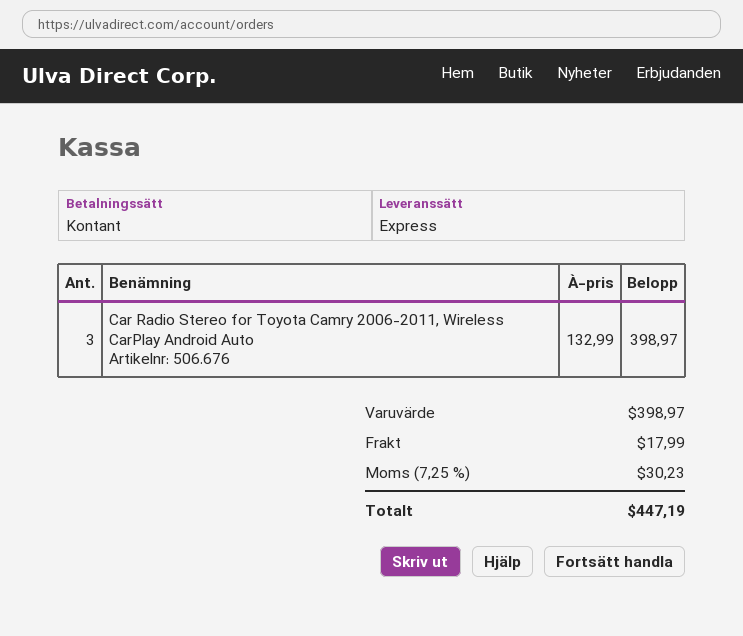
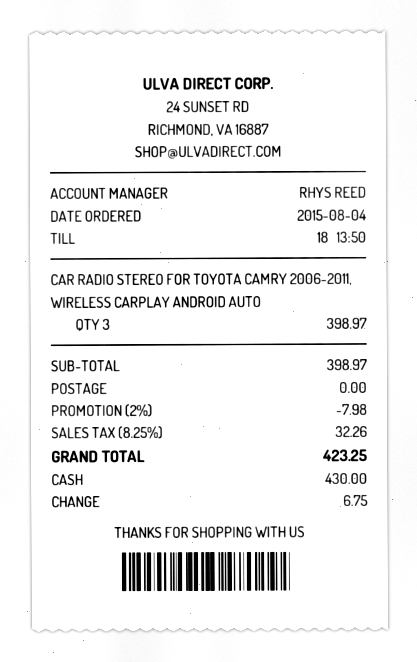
discount: none -> 2% = 7.98
shipping: 17.99 -> 0.00
tax: 7.25% = 30.23 -> 8.25% = 32.26
total: 447.19 -> 423.25

